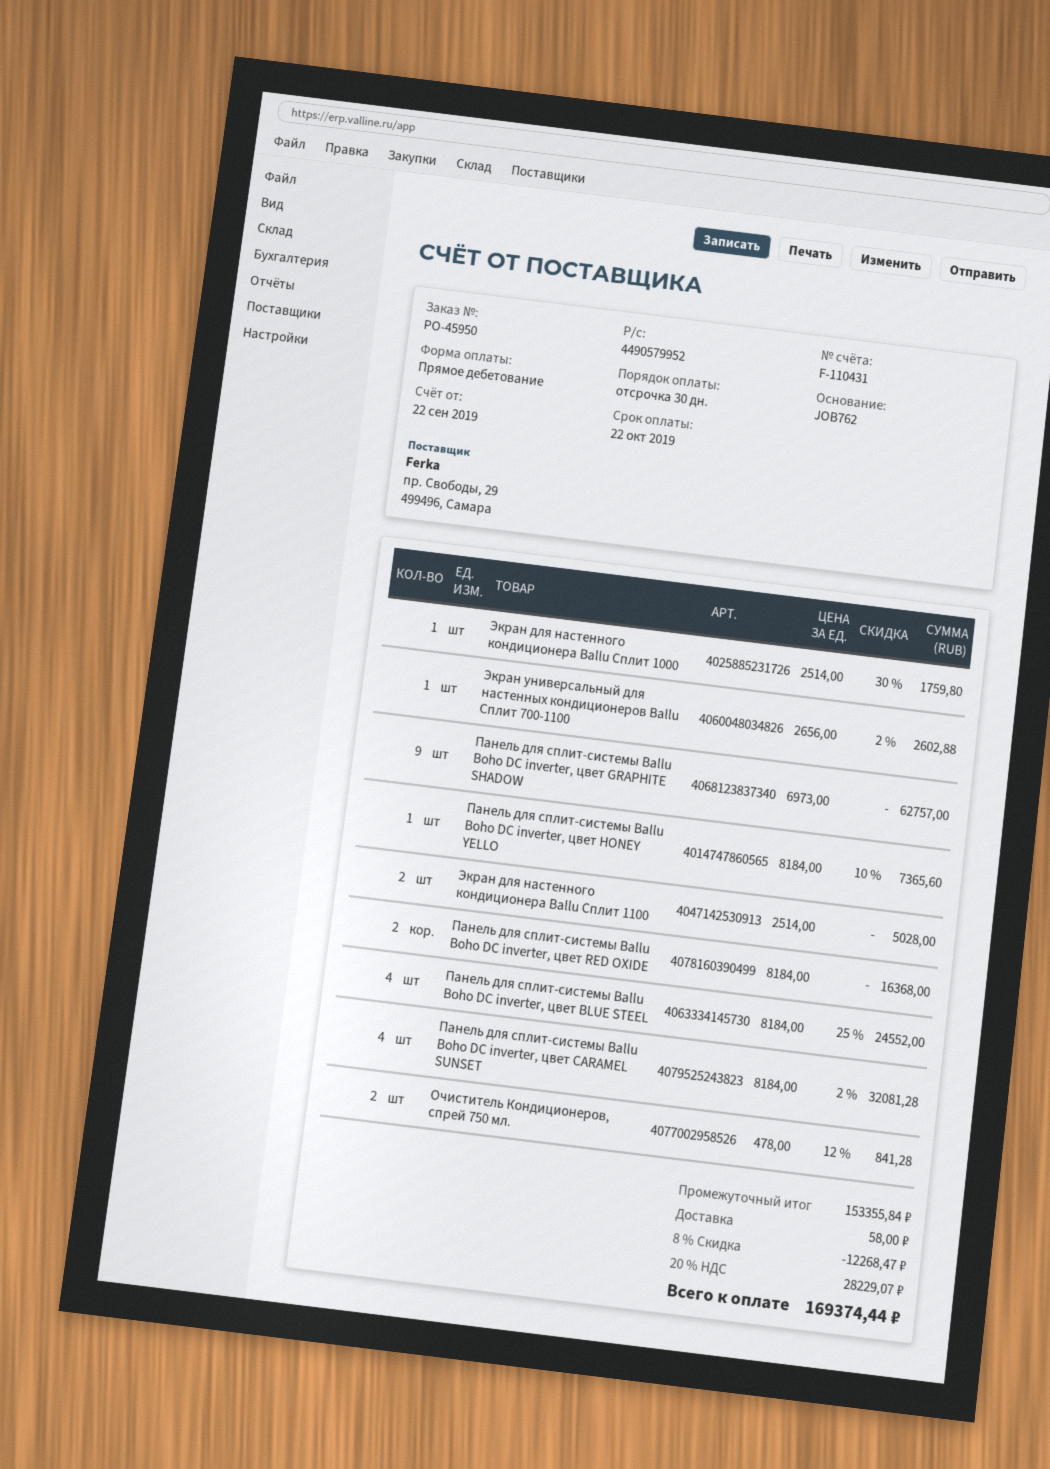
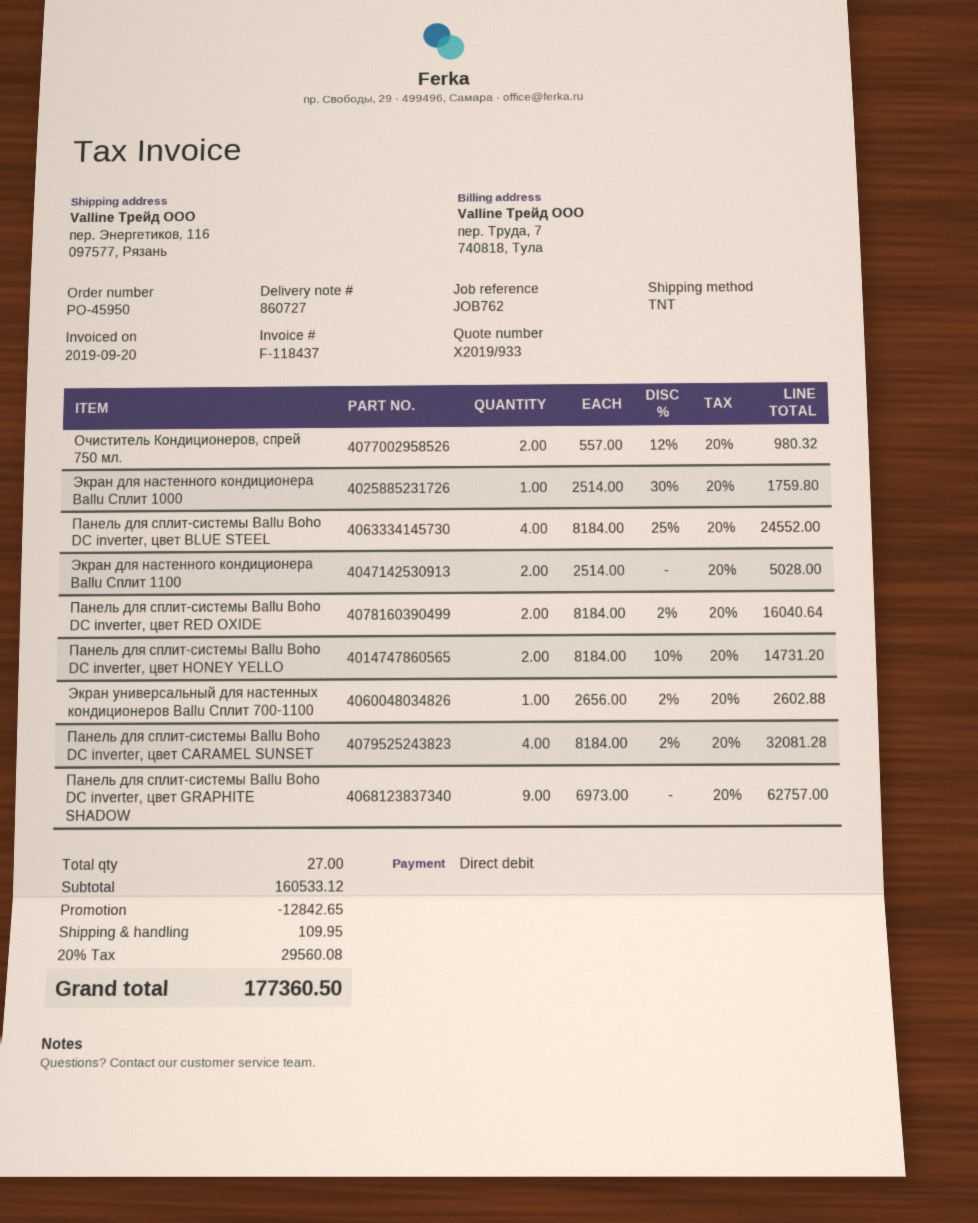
invoice number: F-110431 -> F-118437
invoice date: 2019-09-22 -> 2019-09-20
Панель для сплит-системы Ballu Boho DC inverter, цвет HONEY YELLO: 1 x 8184.00 - 10% = 7365.60 -> 2 x 8184.00 - 10% = 14731.20
Панель для сплит-системы Ballu Boho DC inverter, цвет RED OXIDE: 2 x 8184.00 = 16368.00 -> 2 x 8184.00 - 2% = 16040.64
Очиститель Кондиционеров, спрей 750 мл.: 2 x 478.00 - 12% = 841.28 -> 2 x 557.00 - 12% = 980.32
subtotal: 153355.84 -> 160533.12
discount: 12268.47 -> 12842.65
shipping: 58.00 -> 109.95
tax: 20% = 28229.07 -> 20% = 29560.08
total: 169374.44 -> 177360.50

